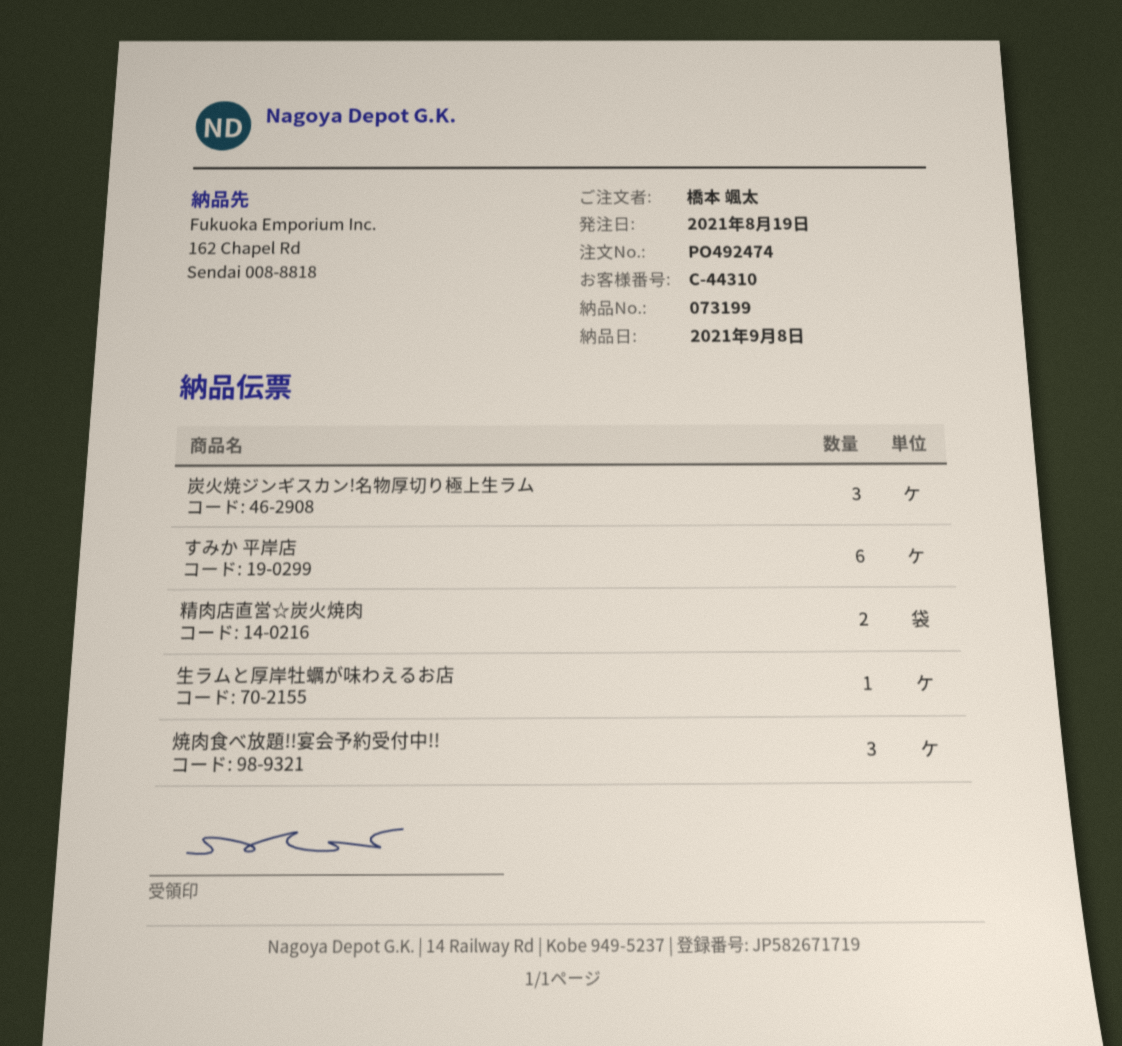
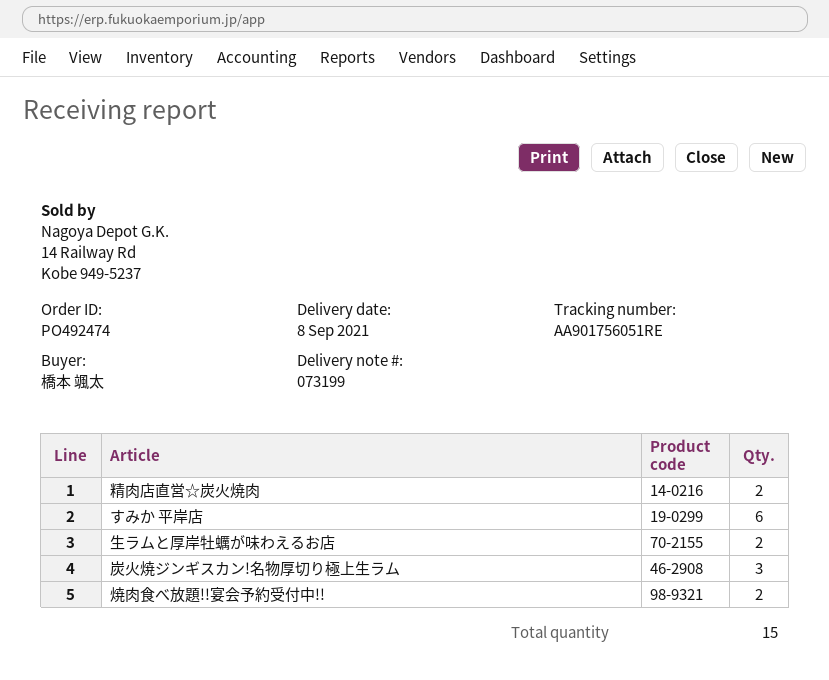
生ラムと厚岸牡蠣が味わえるお店: 1 -> 2
焼肉食べ放題!!宴会予約受付中!!: 3 -> 2

